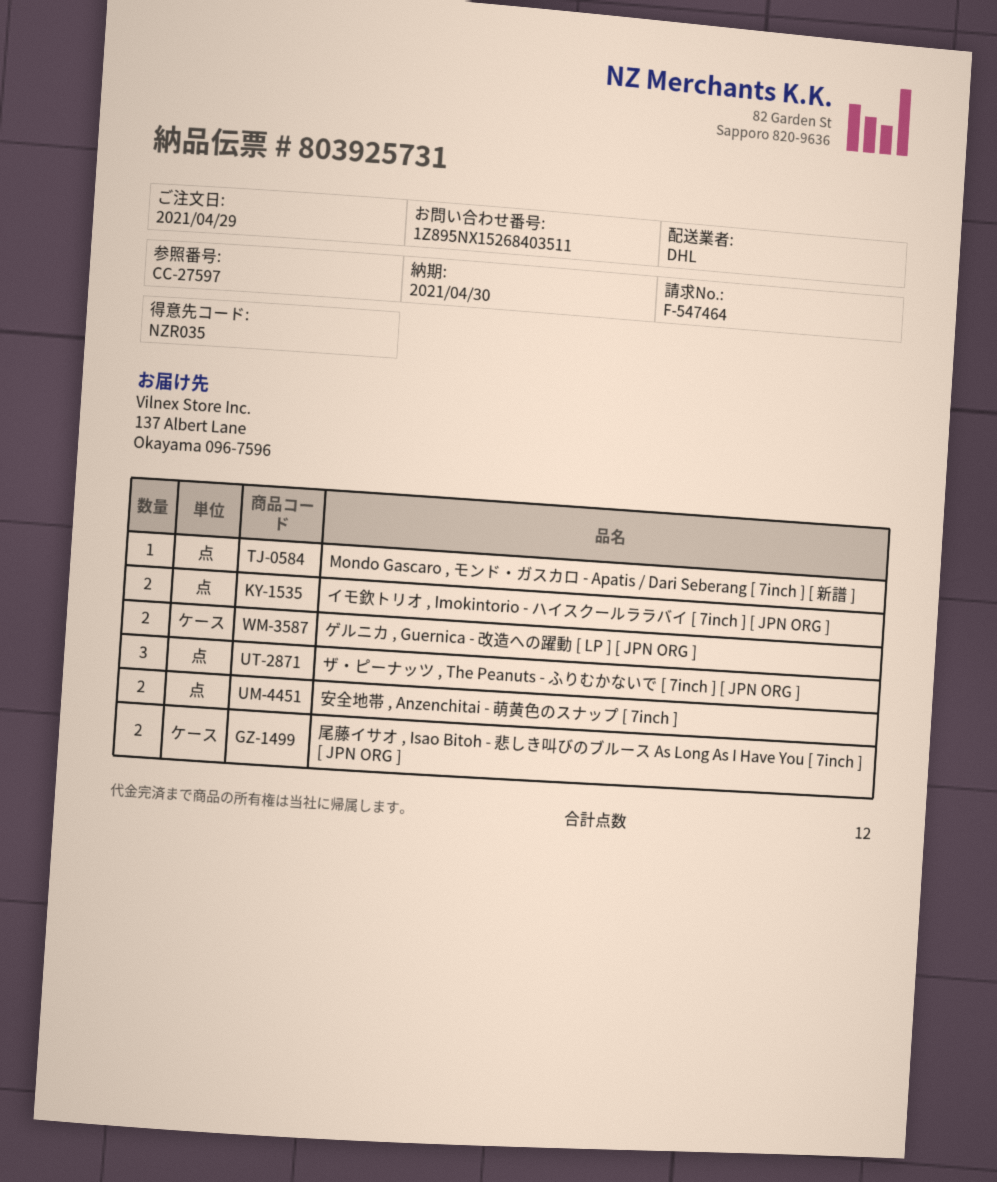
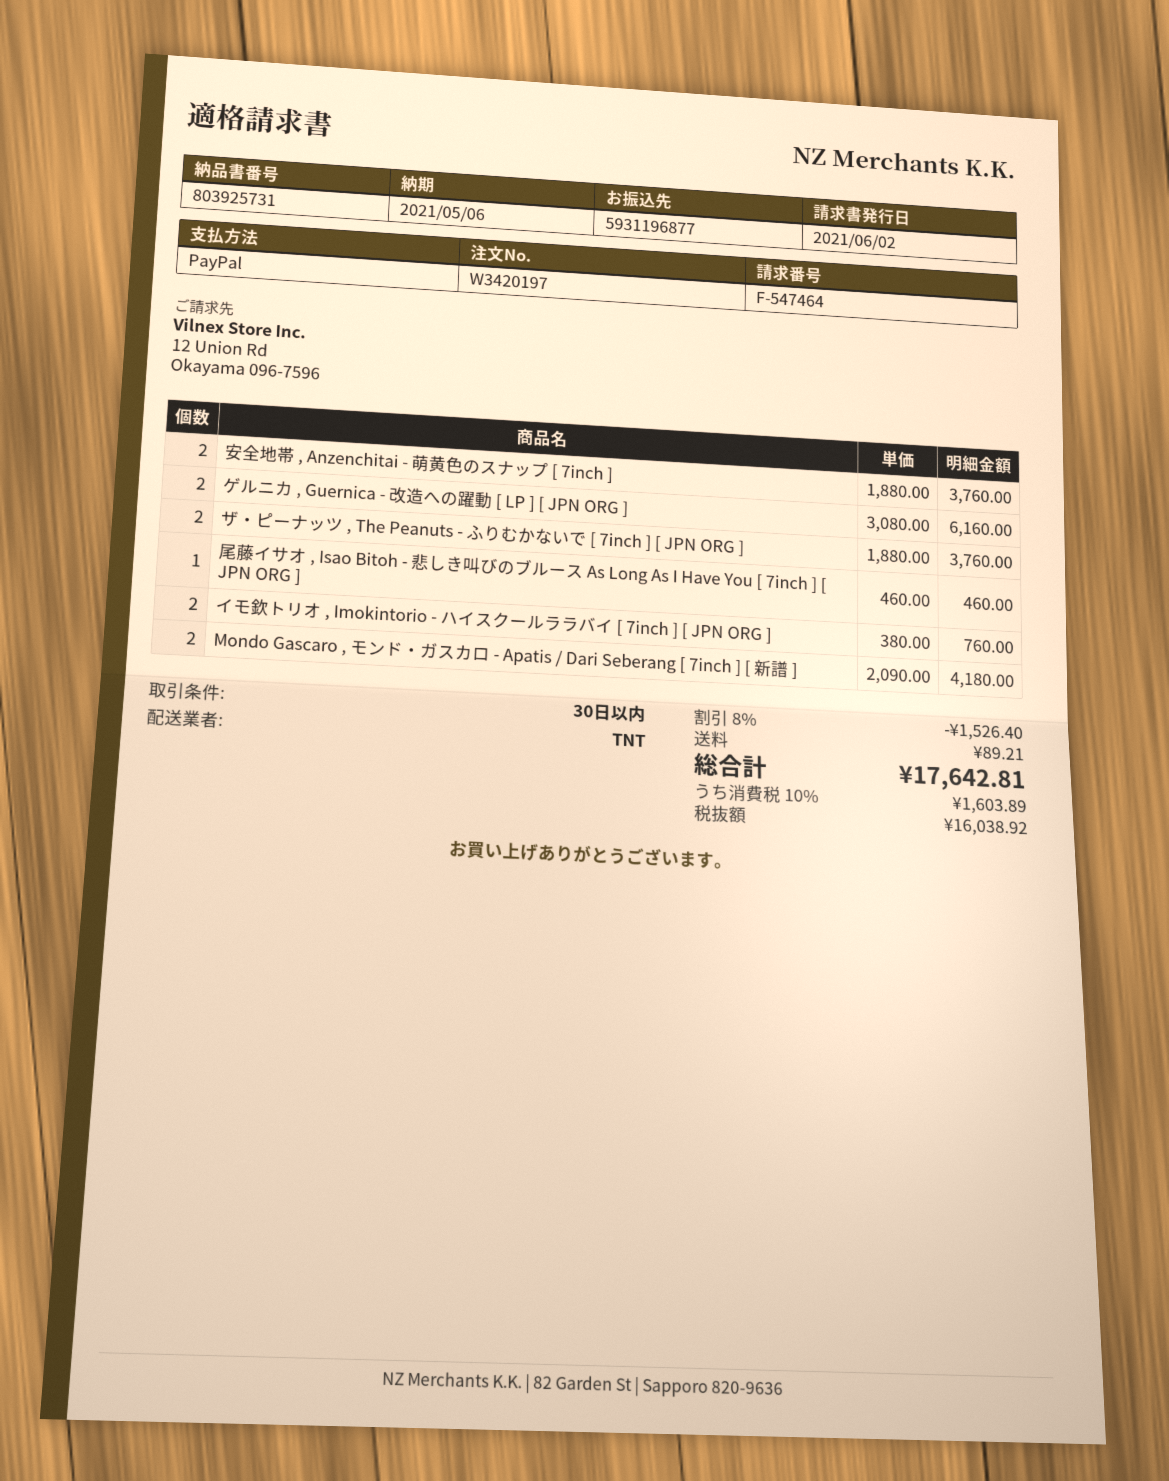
delivery date: 2021-04-30 -> 2021-05-06
shipping method: DHL -> TNT
Mondo Gascaro , モンド・ガスカロ - Apatis / Dari Seberang [ 7inch ] [ 新譜 ]: 1 -> 2
ザ・ピーナッツ , The Peanuts - ふりむかないで [ 7inch ] [ JPN ORG ]: 3 -> 2
尾藤イサオ , Isao Bitoh - 悲しき叫びのブルース As Long As I Have You [ 7inch ] [ JPN ORG ]: 2 -> 1

